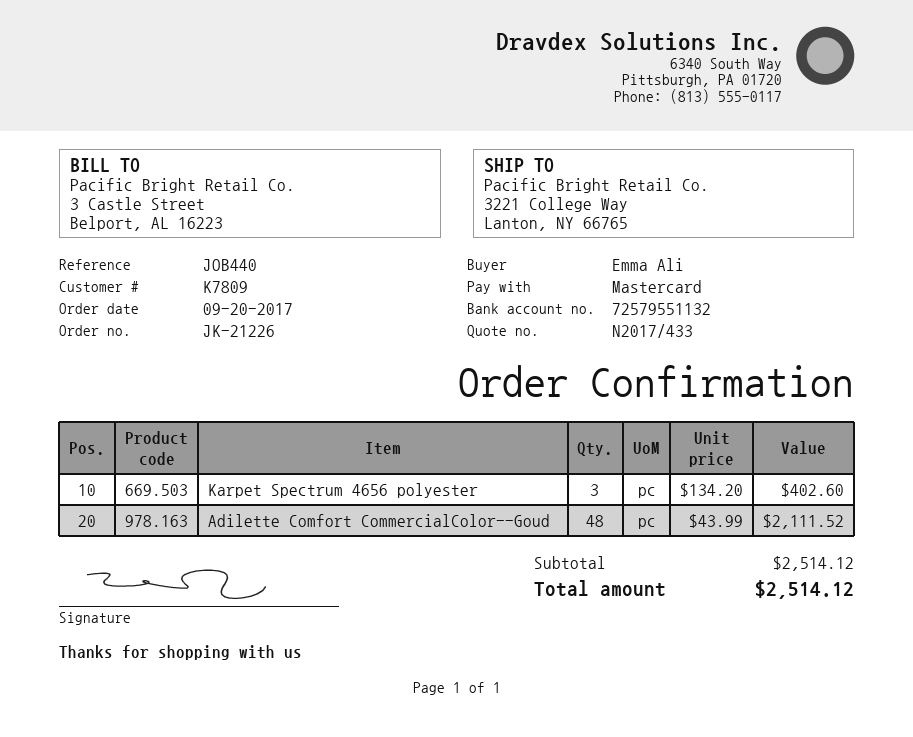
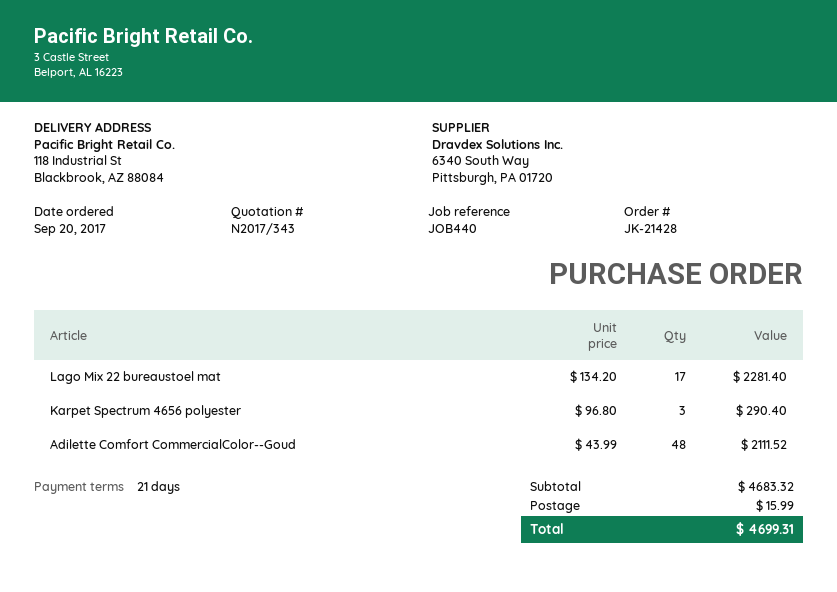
quote number: N2017/433 -> N2017/343
order number: JK-21226 -> JK-21428
ship to: 3221 College Way, Lanton, NY 66765 -> 118 Industrial St, Blackbrook, AZ 88084
Karpet Spectrum 4656 polyester: 3 x 134.20 = 402.60 -> 3 x 96.80 = 290.40
Lago Mix 22 bureaustoel mat: none -> 17 x 134.20 = 2281.40
subtotal: 2514.12 -> 4683.32
shipping: none -> 15.99
total: 2514.12 -> 4699.31

